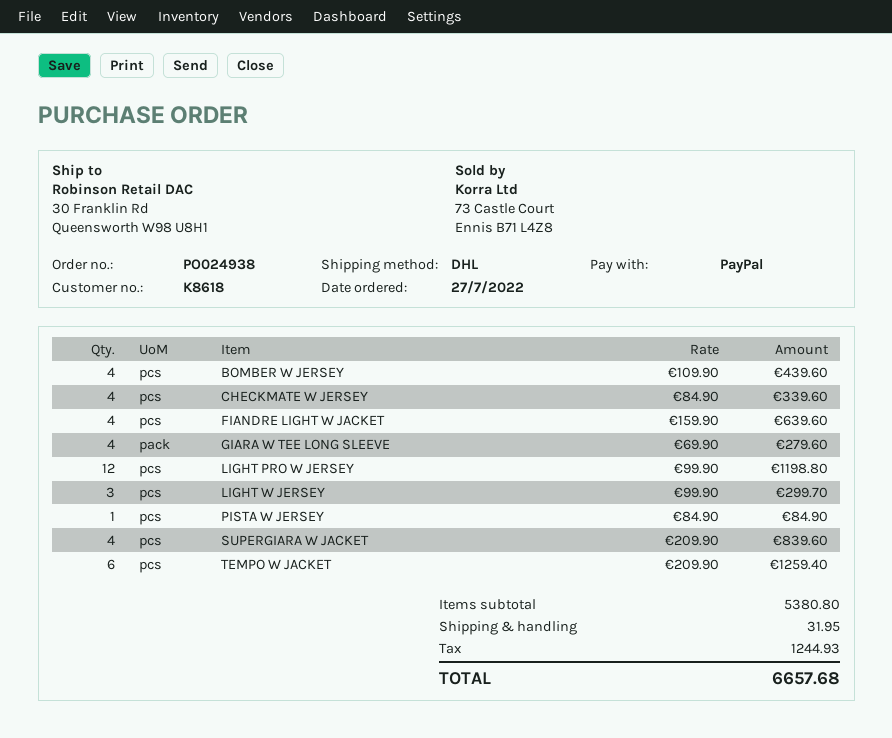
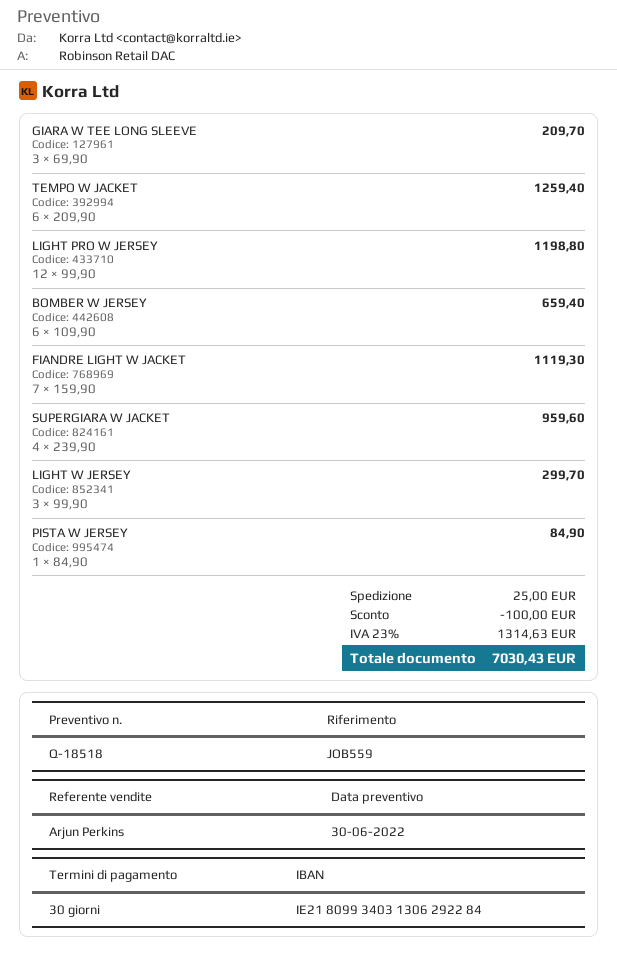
BOMBER W JERSEY: 4 x 109.90 = 439.60 -> 6 x 109.90 = 659.40
CHECKMATE W JERSEY: 4 x 84.90 = 339.60 -> none
FIANDRE LIGHT W JACKET: 4 x 159.90 = 639.60 -> 7 x 159.90 = 1119.30
GIARA W TEE LONG SLEEVE: 4 x 69.90 = 279.60 -> 3 x 69.90 = 209.70
SUPERGIARA W JACKET: 4 x 209.90 = 839.60 -> 4 x 239.90 = 959.60
discount: none -> 100.00
shipping: 31.95 -> 25.00
tax: 1244.93 -> 1314.63
total: 6657.68 -> 7030.43

